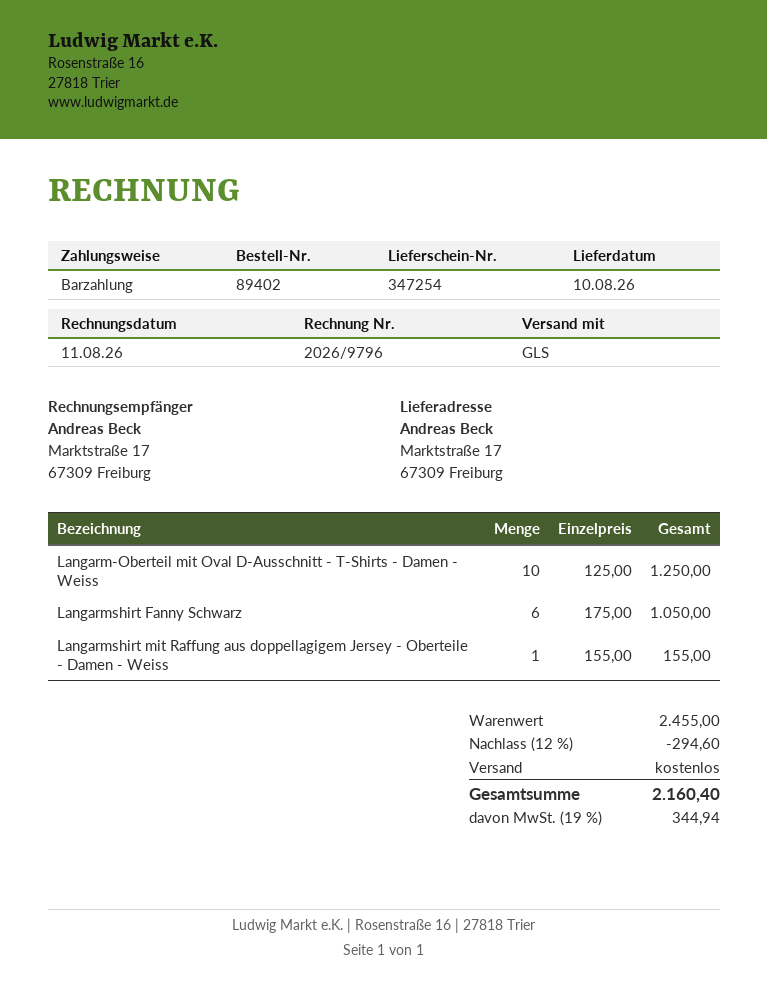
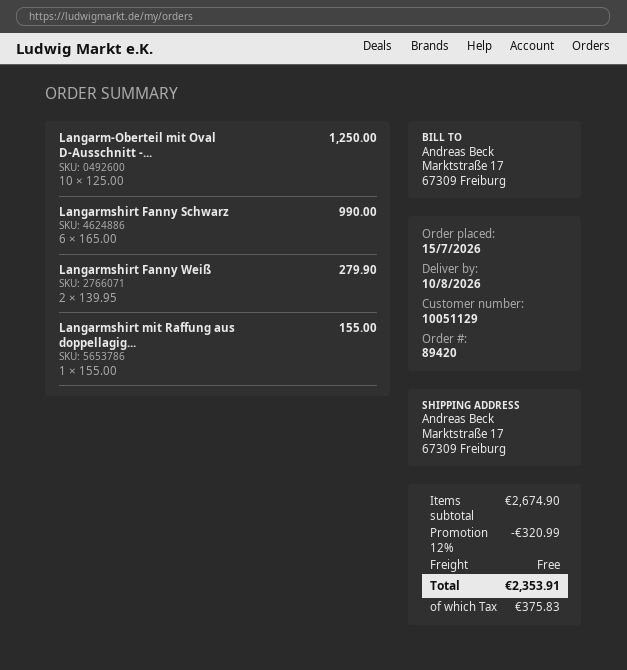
order number: 89402 -> 89420
Langarmshirt Fanny Schwarz: 6 x 175.00 = 1050.00 -> 6 x 165.00 = 990.00
Langarmshirt Fanny Weiß: none -> 2 x 139.95 = 279.90
subtotal: 2455.00 -> 2674.90
discount: 12% = 294.60 -> 12% = 320.99
tax: 344.94 -> 375.83
total: 2160.40 -> 2353.91

